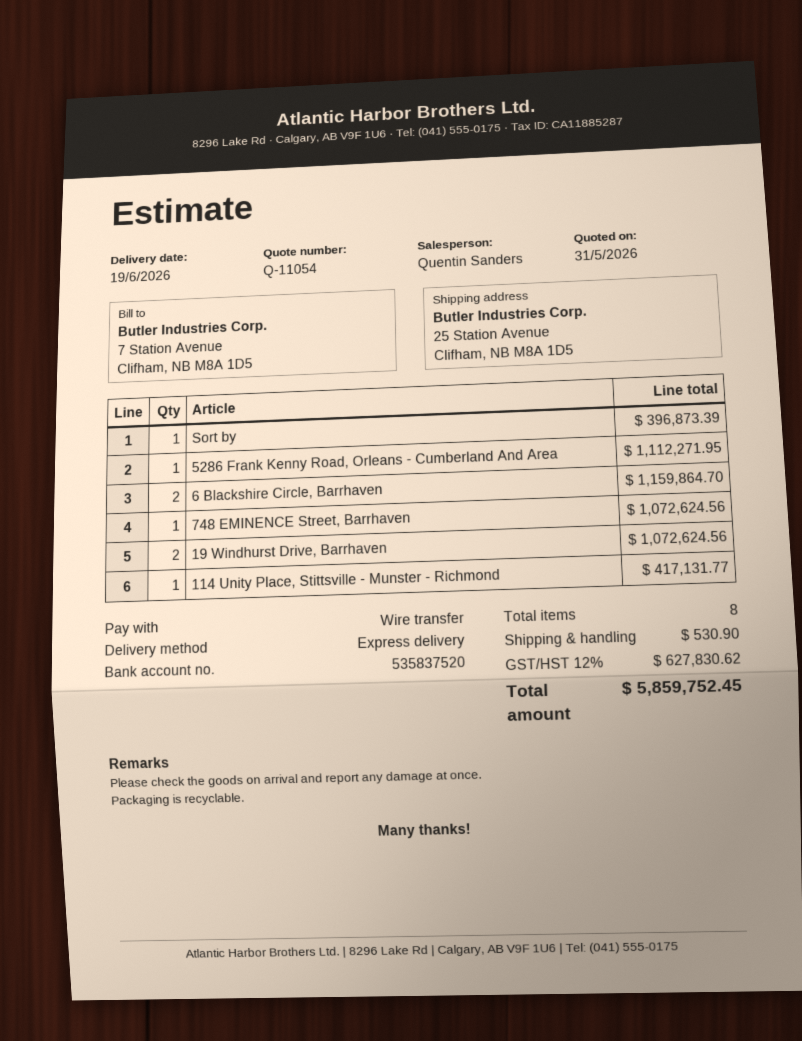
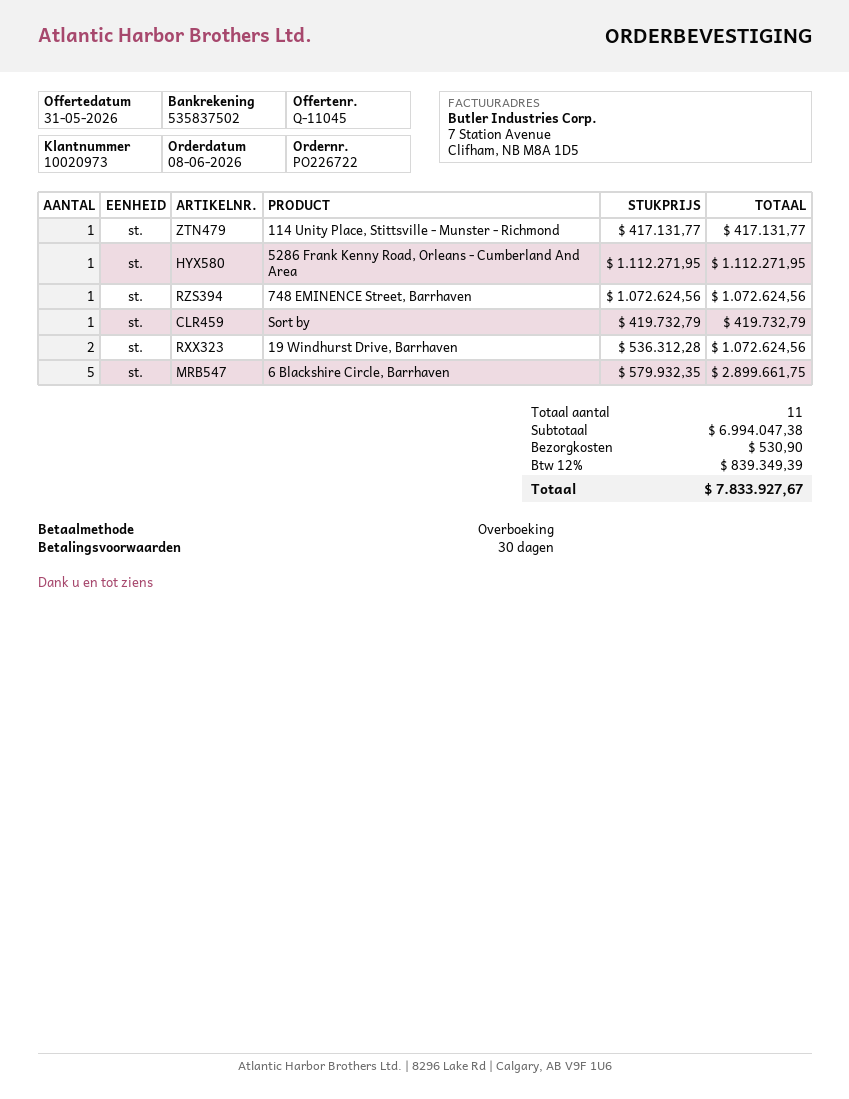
quote number: Q-11054 -> Q-11045
bank account: 535837520 -> 535837502
Sort by: 1 for 396873.39 -> 1 for 419732.79
6 Blackshire Circle, Barrhaven: 2 for 1159864.70 -> 5 for 2899661.75
total quantity: 8 -> 11
tax: 12% = 627830.62 -> 12% = 839349.39
total: 5859752.45 -> 7833927.67

